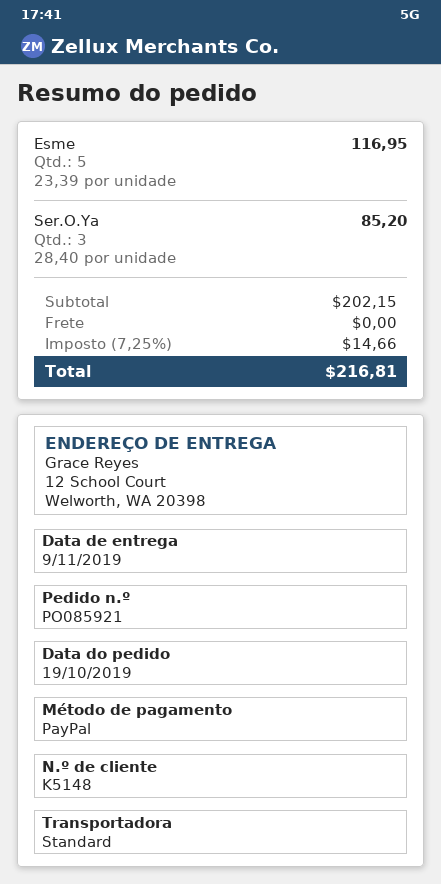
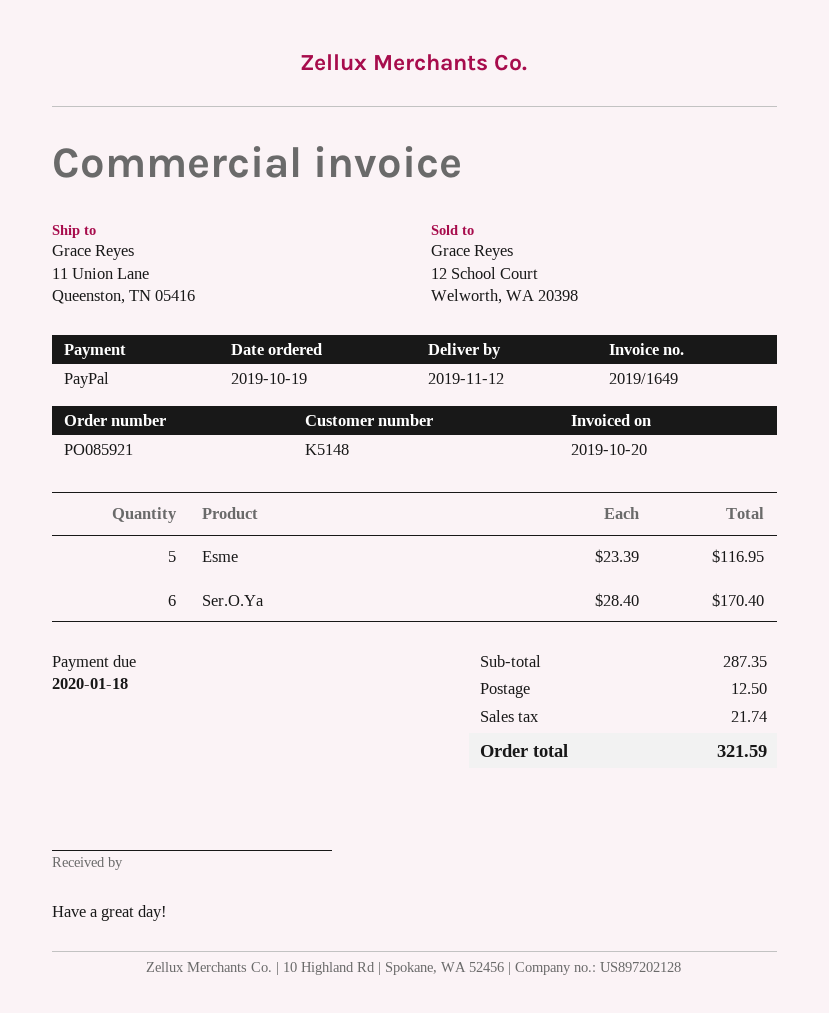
delivery date: 2019-11-09 -> 2019-11-12
ship to: 12 School Court, Welworth, WA 20398 -> 11 Union Lane, Queenston, TN 05416
Ser.O.Ya: 3 x 28.40 = 85.20 -> 6 x 28.40 = 170.40
subtotal: 202.15 -> 287.35
shipping: 0.00 -> 12.50
tax: 14.66 -> 21.74
total: 216.81 -> 321.59

